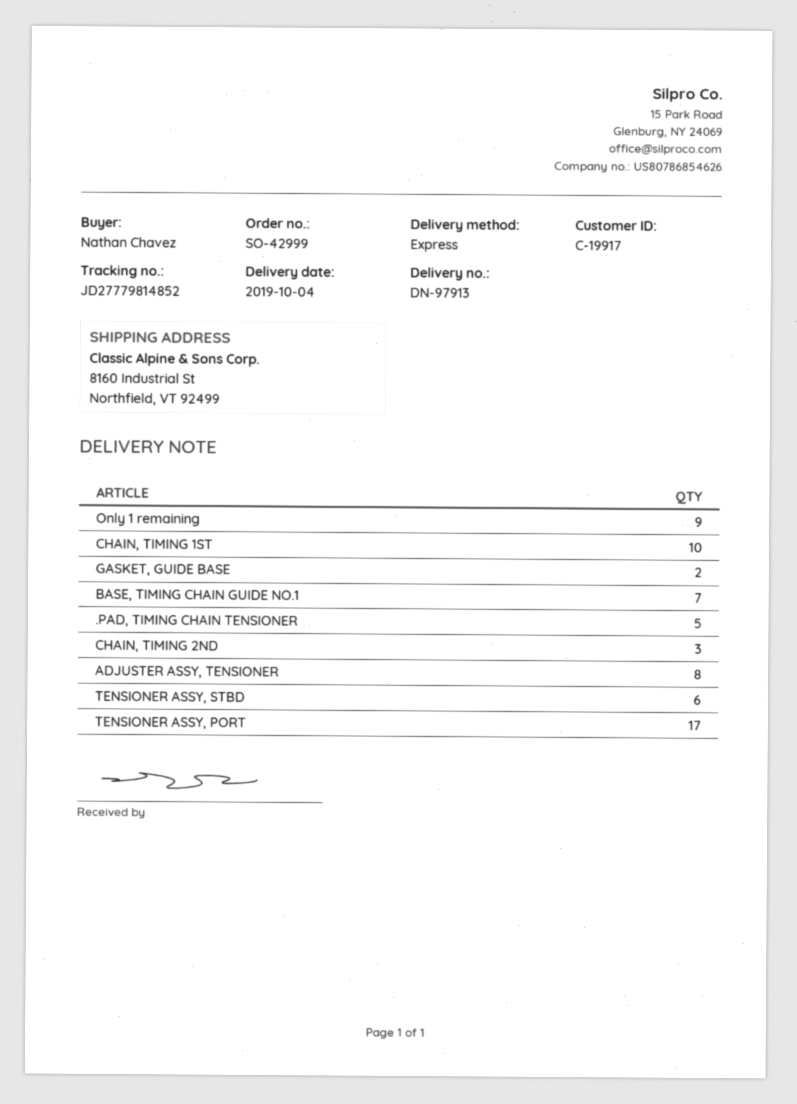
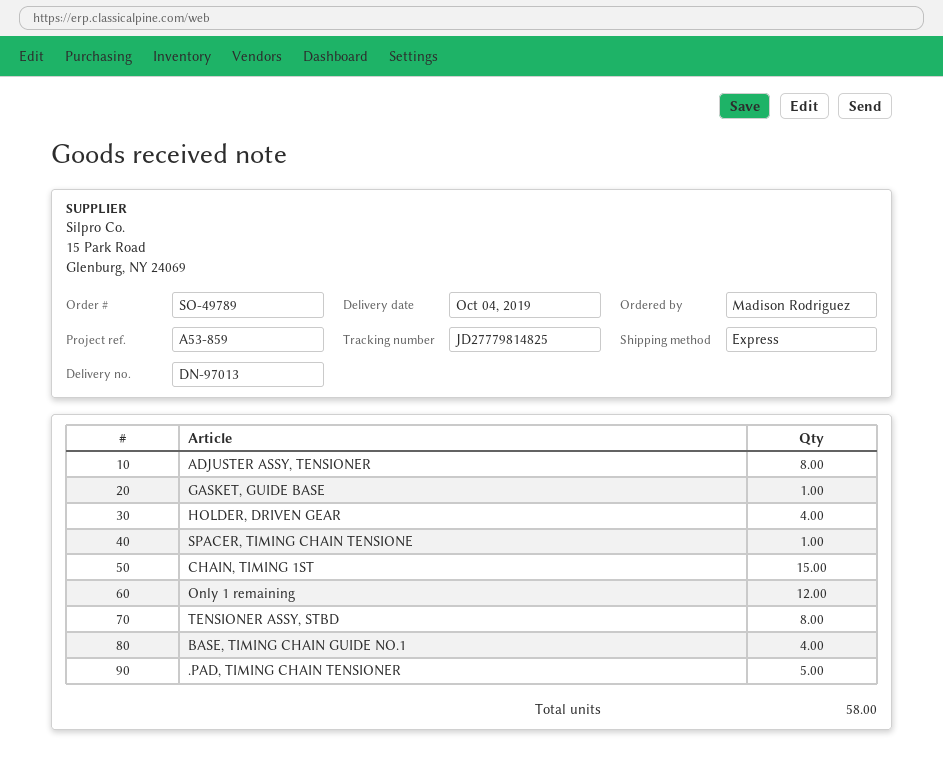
order number: SO-42999 -> SO-49789
delivery note number: DN-97913 -> DN-97013
ordered by: Nathan Chavez -> Madison Rodriguez
tracking number: JD27779814852 -> JD27779814825
Only 1 remaining: 9 -> 12
CHAIN, TIMING 1ST: 10 -> 15
GASKET, GUIDE BASE: 2 -> 1
BASE, TIMING CHAIN GUIDE NO.1: 7 -> 4
CHAIN, TIMING 2ND: 3 -> none
TENSIONER ASSY, STBD: 6 -> 8
TENSIONER ASSY, PORT: 17 -> none
HOLDER, DRIVEN GEAR: none -> 4
SPACER, TIMING CHAIN TENSIONE: none -> 1

